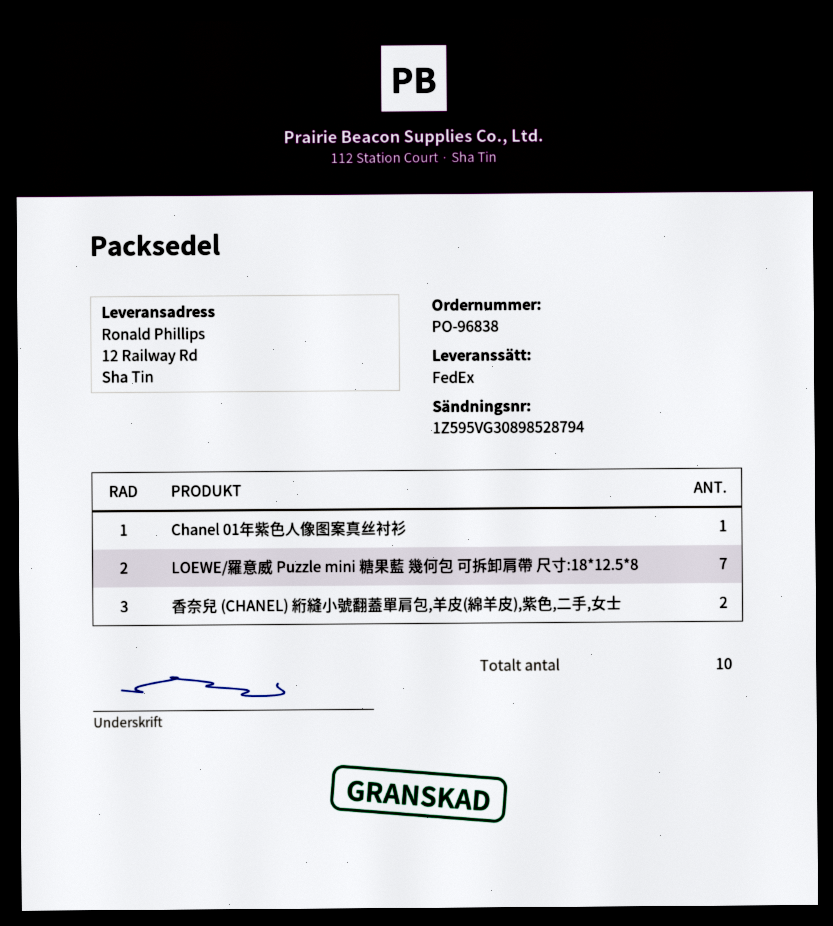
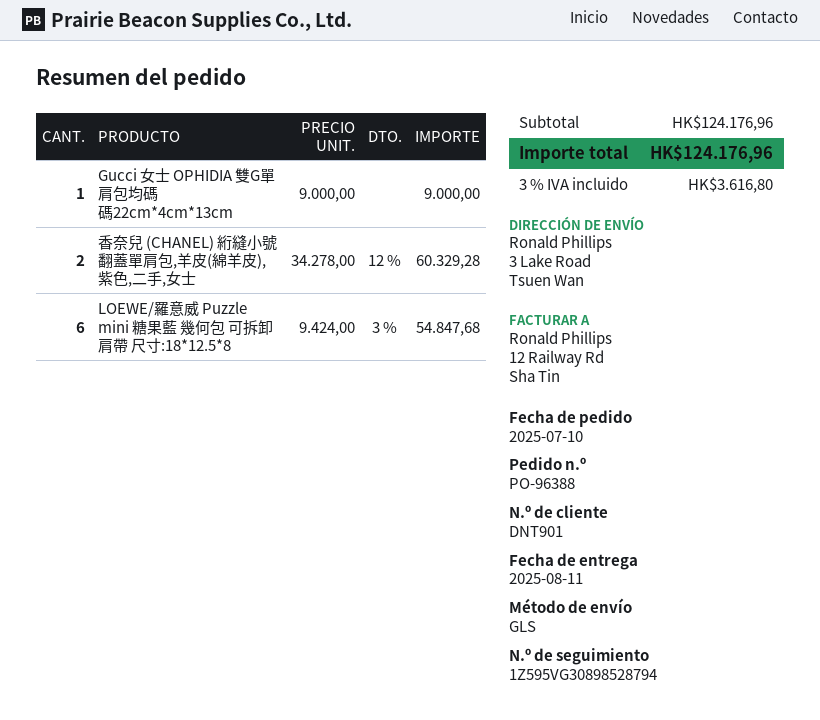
order number: PO-96838 -> PO-96388
shipping method: FedEx -> GLS
ship to: 12 Railway Rd, Sha Tin -> 3 Lake Road, Tsuen Wan
Chanel 01年紫色人像图案真丝衬衫: 1 -> none
LOEWE/羅意威 Puzzle mini 糖果藍 幾何包 可拆卸肩帶 尺寸:18*12.5*8: 7 -> 6
Gucci 女士 OPHIDIA 雙G單肩包均碼碼22cm*4cm*13cm: none -> 1

